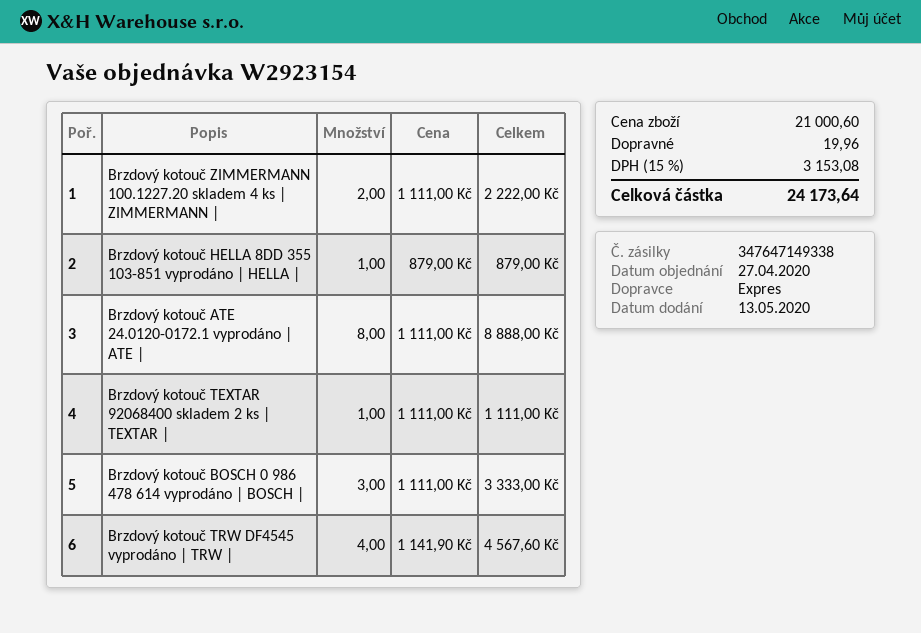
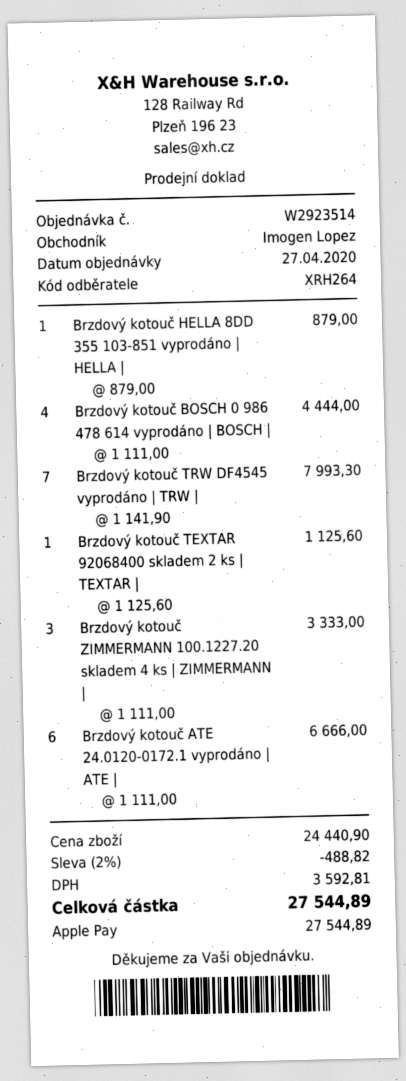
order number: W2923154 -> W2923514
Brzdový kotouč ZIMMERMANN 100.1227.20 skladem 4 ks | ZIMMERMANN |: 2 x 1111.00 = 2222.00 -> 3 x 1111.00 = 3333.00
Brzdový kotouč ATE 24.0120-0172.1 vyprodáno | ATE |: 8 x 1111.00 = 8888.00 -> 6 x 1111.00 = 6666.00
Brzdový kotouč TEXTAR 92068400 skladem 2 ks | TEXTAR |: 1 x 1111.00 = 1111.00 -> 1 x 1125.60 = 1125.60
Brzdový kotouč BOSCH 0 986 478 614 vyprodáno | BOSCH |: 3 x 1111.00 = 3333.00 -> 4 x 1111.00 = 4444.00
Brzdový kotouč TRW DF4545 vyprodáno | TRW |: 4 x 1141.90 = 4567.60 -> 7 x 1141.90 = 7993.30
subtotal: 21000.60 -> 24440.90
discount: none -> 2% = 488.82
shipping: 19.96 -> none
tax: 3153.08 -> 3592.81
total: 24173.64 -> 27544.89

